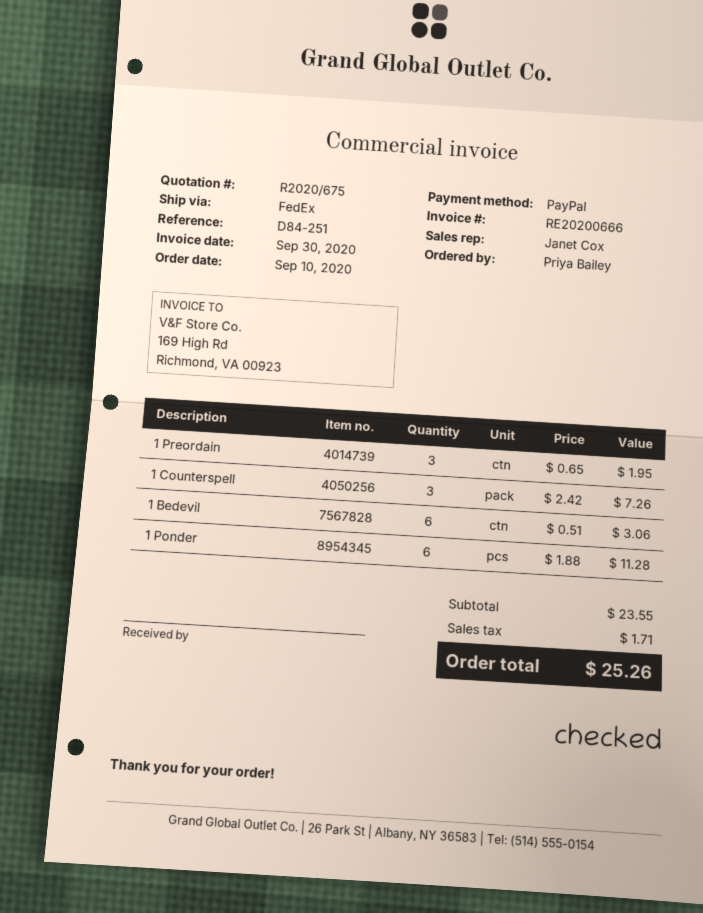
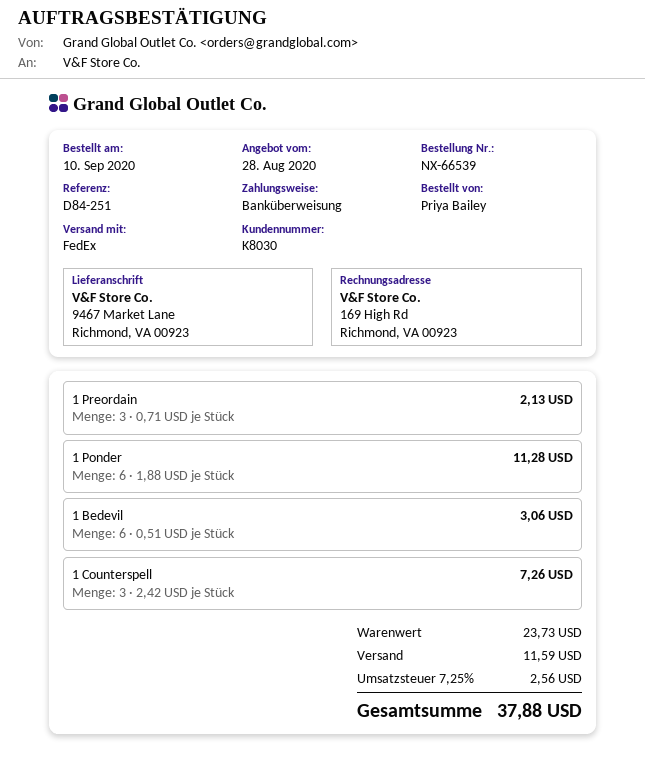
payment method: PayPal -> bank transfer
1 Preordain: 3 x 0.65 = 1.95 -> 3 x 0.71 = 2.13
subtotal: 23.55 -> 23.73
shipping: none -> 11.59
tax: 1.71 -> 2.56
total: 25.26 -> 37.88

